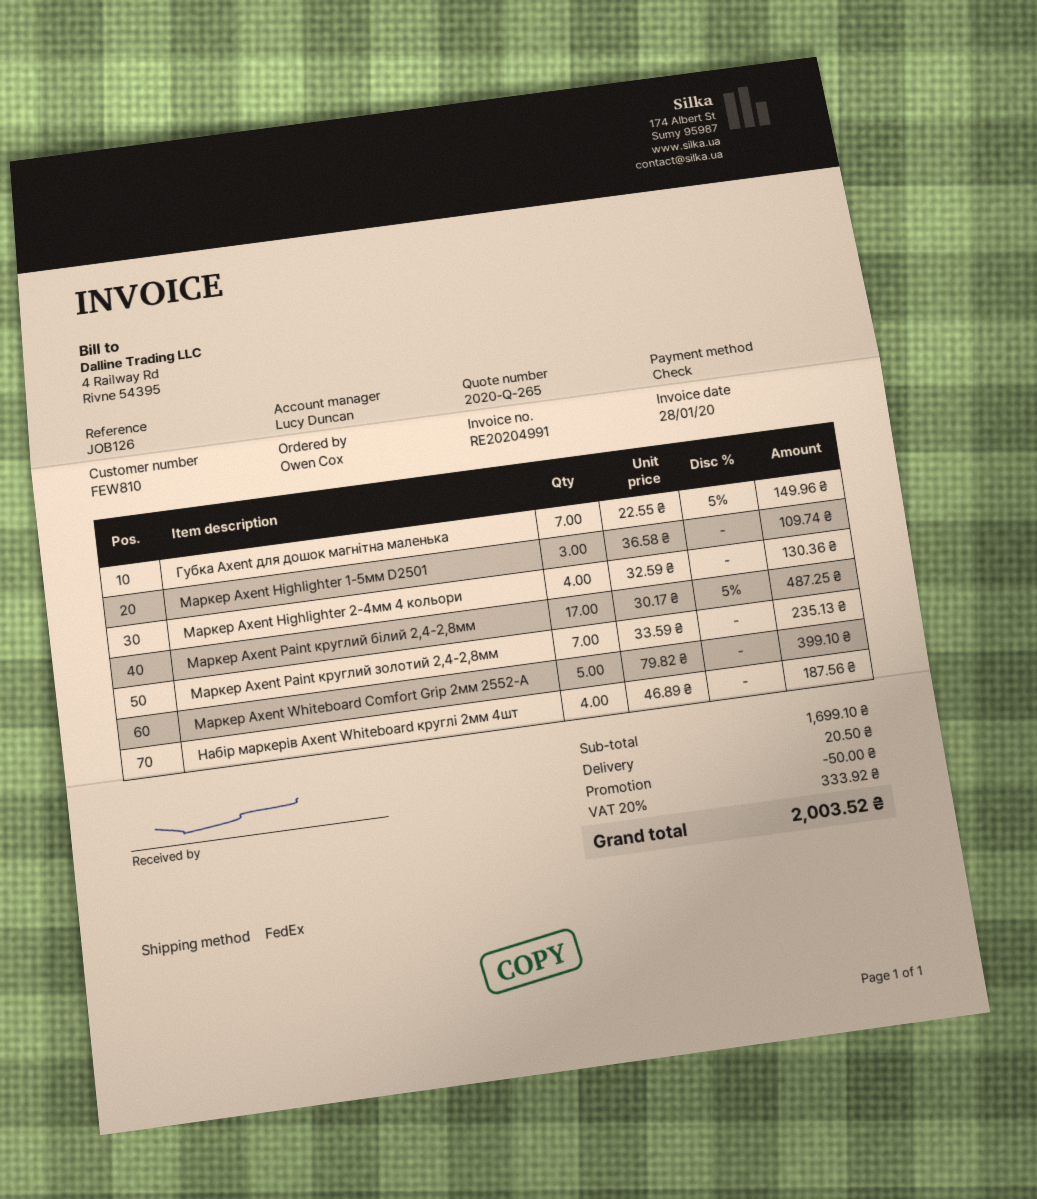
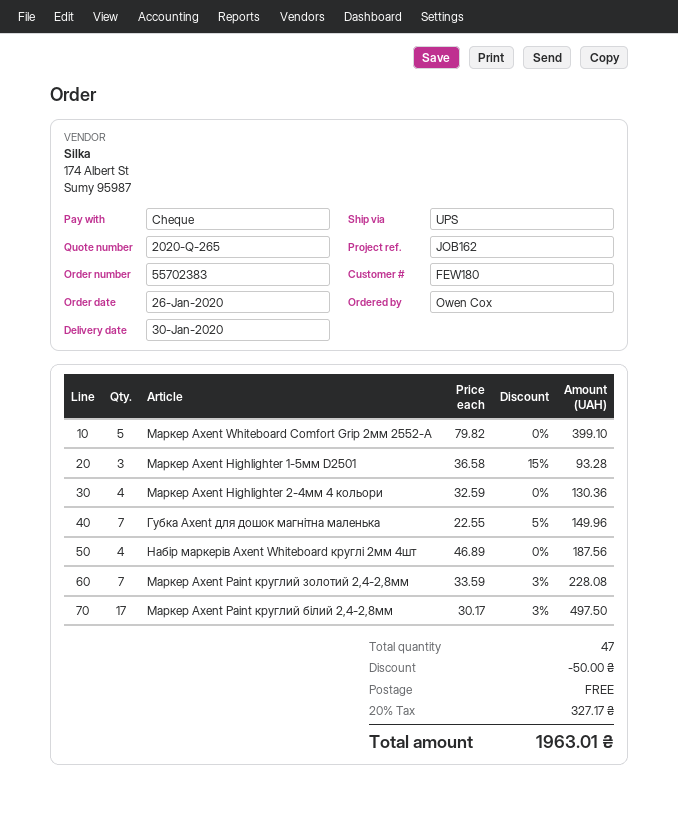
customer number: FEW810 -> FEW180
reference: JOB126 -> JOB162
shipping method: FedEx -> UPS
Маркер Axent Highlighter 1-5мм D2501: 3 x 36.58 = 109.74 -> 3 x 36.58 - 15% = 93.28
Маркер Axent Paint круглий білий 2,4-2,8мм: 17 x 30.17 - 5% = 487.25 -> 17 x 30.17 - 3% = 497.50
Маркер Axent Paint круглий золотий 2,4-2,8мм: 7 x 33.59 = 235.13 -> 7 x 33.59 - 3% = 228.08
shipping: 20.50 -> 0.00
tax: 20% = 333.92 -> 20% = 327.17
total: 2003.52 -> 1963.01

